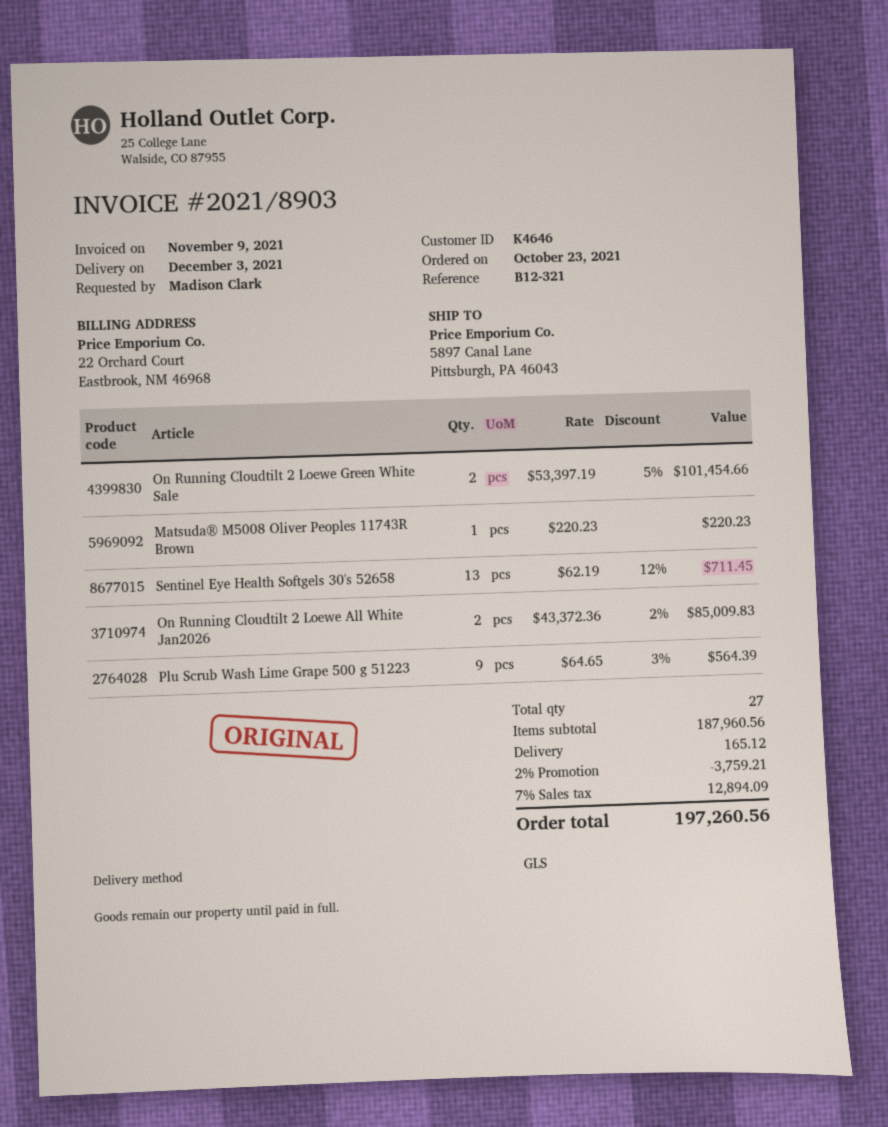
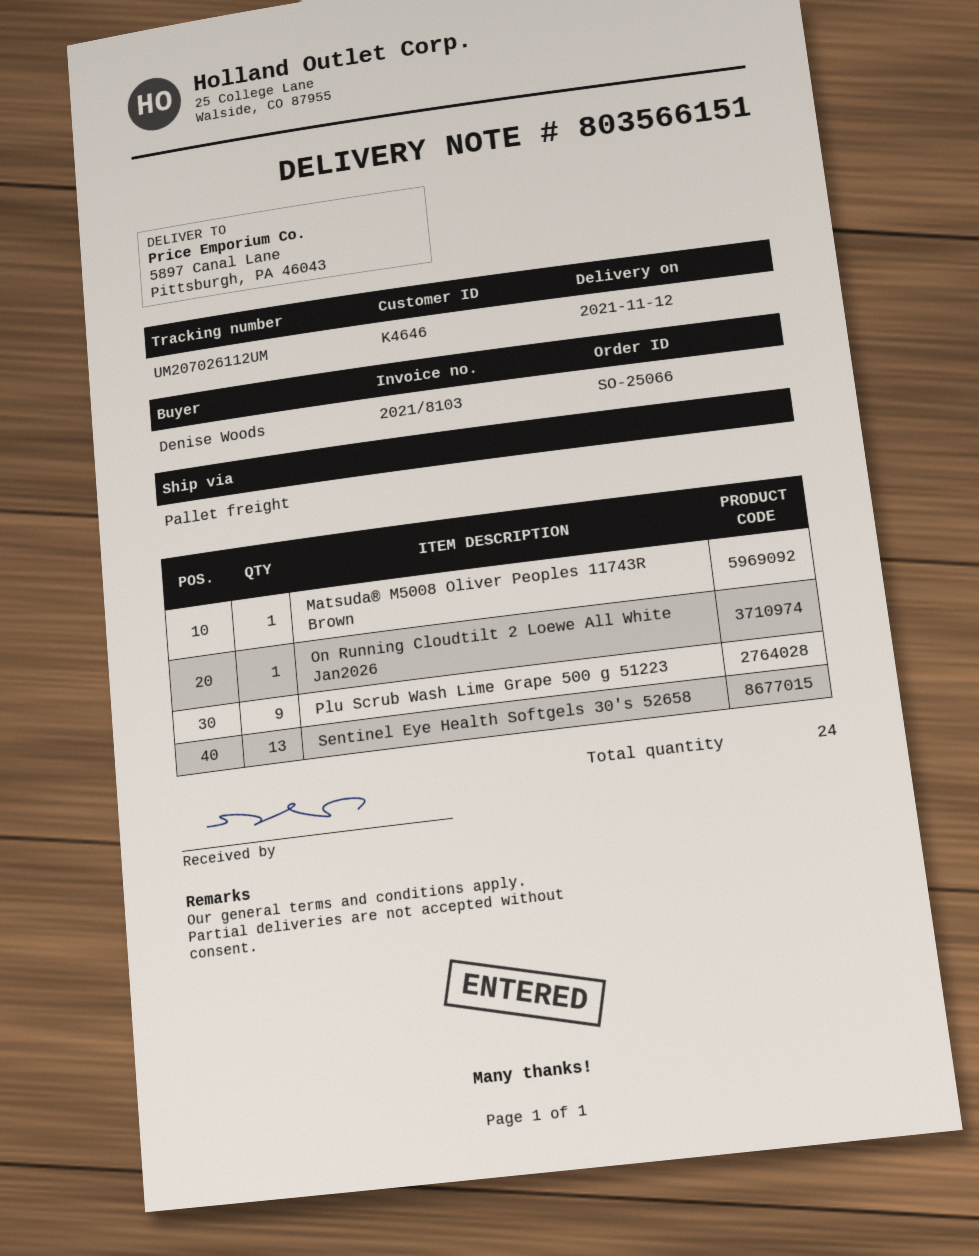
delivery date: 2021-12-03 -> 2021-11-12
invoice number: 2021/8903 -> 2021/8103
ordered by: Madison Clark -> Denise Woods
shipping method: GLS -> pallet freight
On Running Cloudtilt 2 Loewe Green White Sale: 2 -> none
On Running Cloudtilt 2 Loewe All White Jan2026: 2 -> 1
total quantity: 27 -> 24

